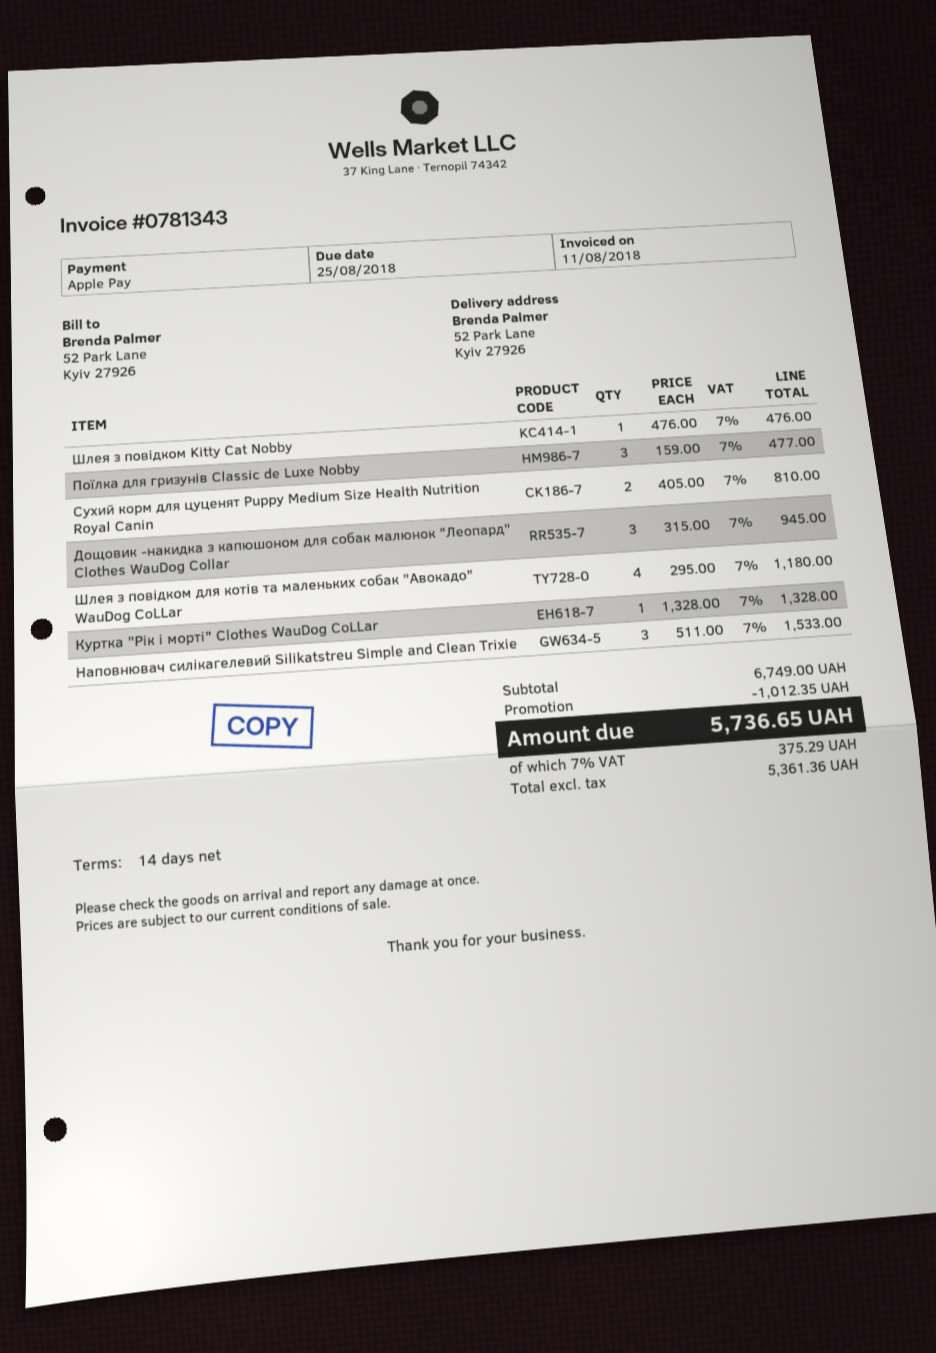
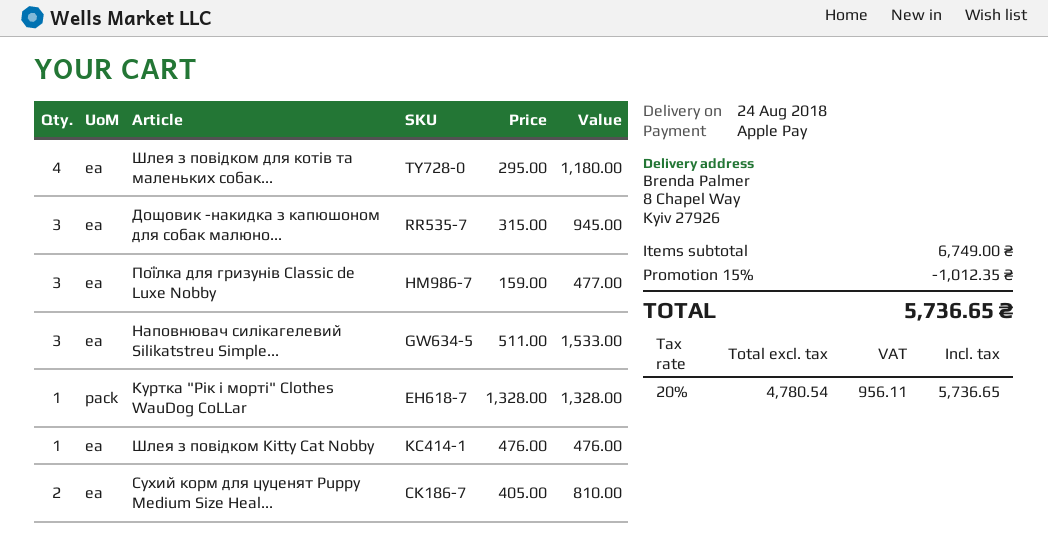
ship to: 52 Park Lane, Kyiv 27926 -> 8 Chapel Way, Kyiv 27926
net: 5361.36 -> 4780.54
tax: 7% = 375.29 -> 20% = 956.11

